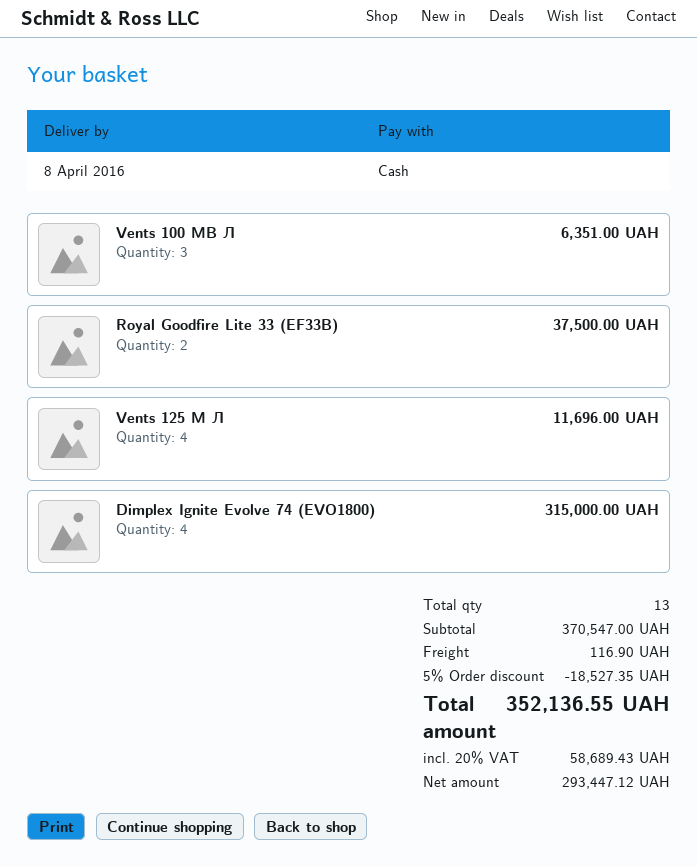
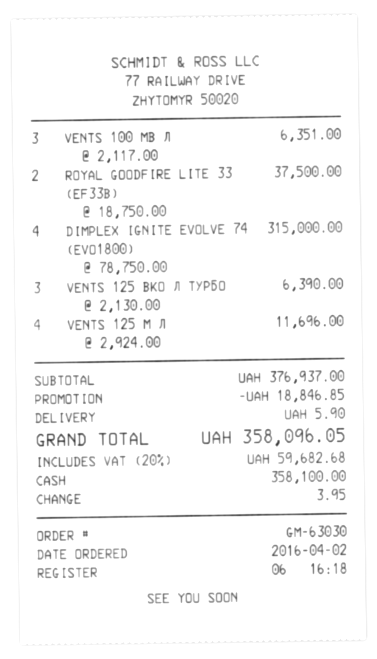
VENTS 125 ВКО Л ТУРБО: none -> 3 for 6390.00
subtotal: 370547.00 -> 376937.00
discount: 18527.35 -> 18846.85
shipping: 116.90 -> 5.90
tax: 20% = 58689.43 -> 20% = 59682.68
total: 352136.55 -> 358096.05

